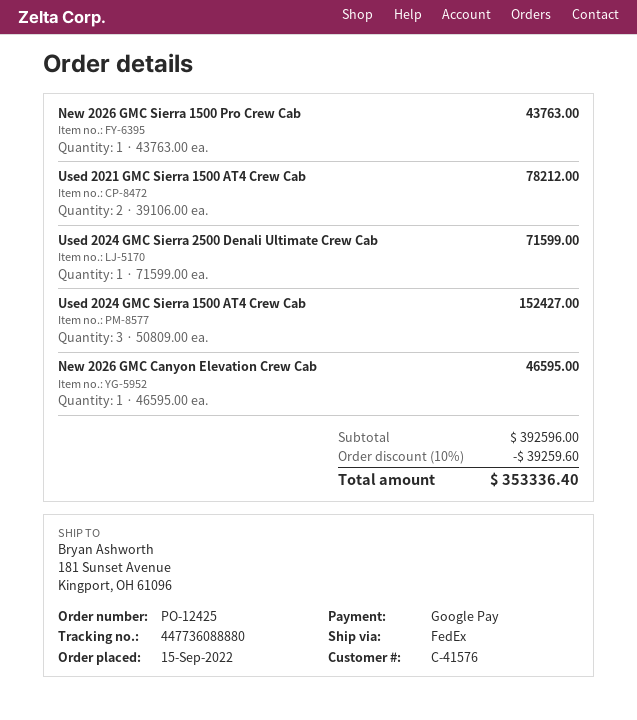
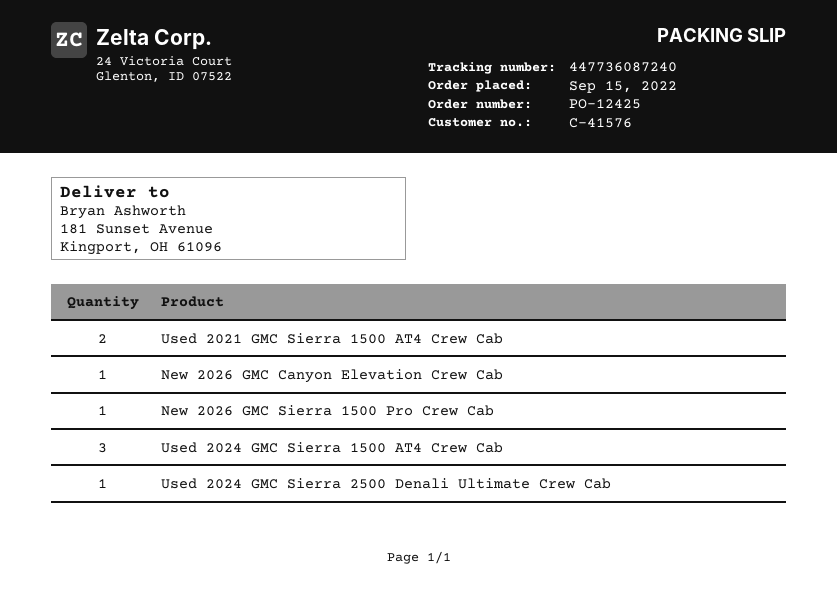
tracking number: 447736088880 -> 447736087240

